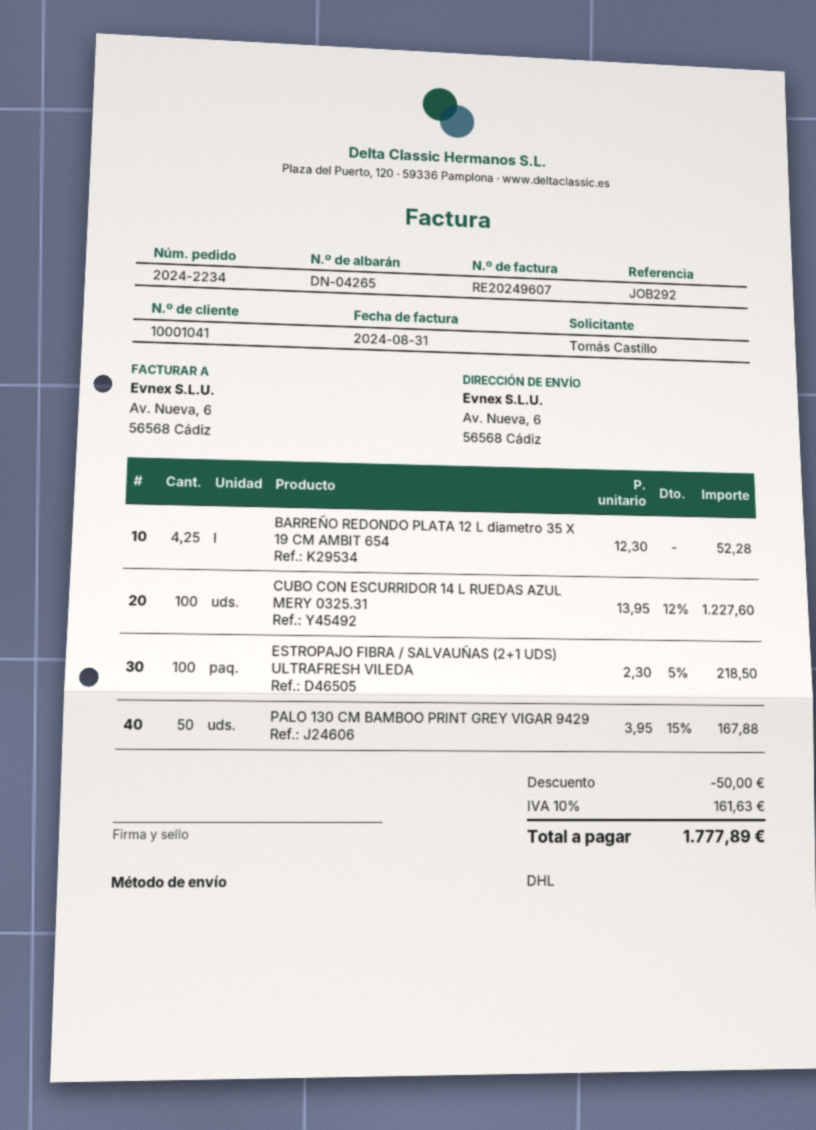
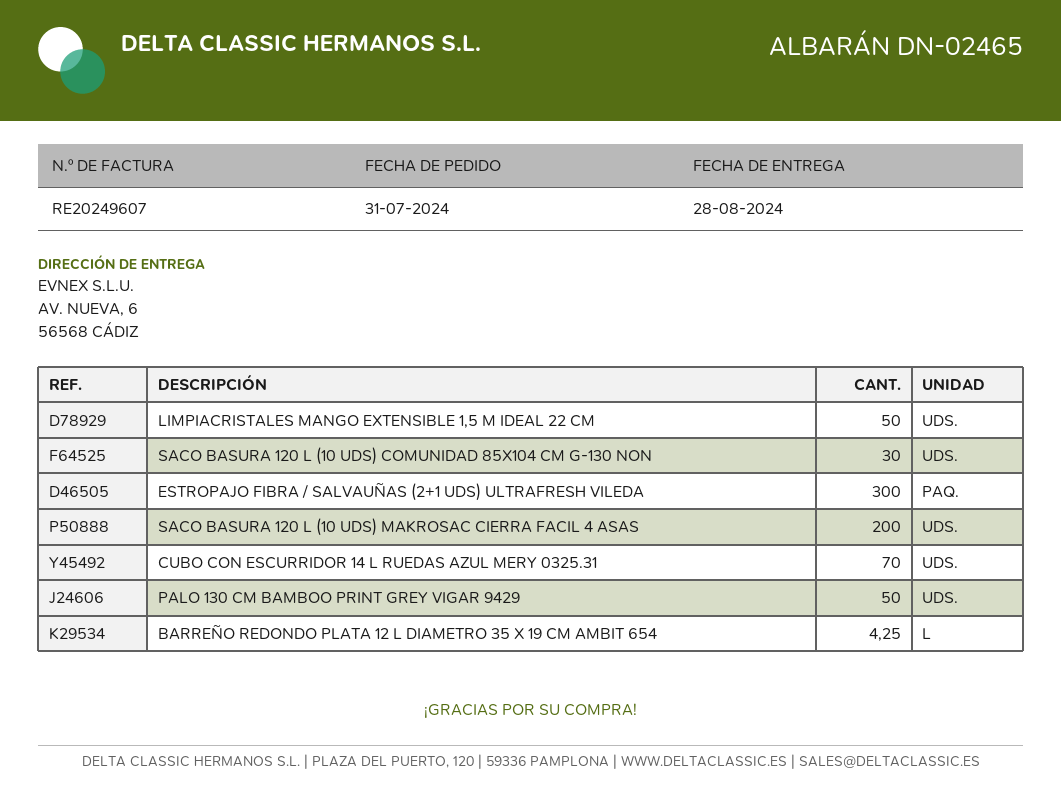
delivery note number: DN-04265 -> DN-02465
CUBO CON ESCURRIDOR 14 L RUEDAS AZUL MERY 0325.31: 100 -> 70
ESTROPAJO FIBRA / SALVAUÑAS (2+1 UDS) ULTRAFRESH VILEDA: 100 -> 300
LIMPIACRISTALES MANGO EXTENSIBLE 1,5 M IDEAL 22 CM: none -> 50
SACO BASURA 120 L (10 UDS) COMUNIDAD 85X104 CM G-130 NON: none -> 30
SACO BASURA 120 L (10 UDS) MAKROSAC CIERRA FACIL 4 ASAS: none -> 200

